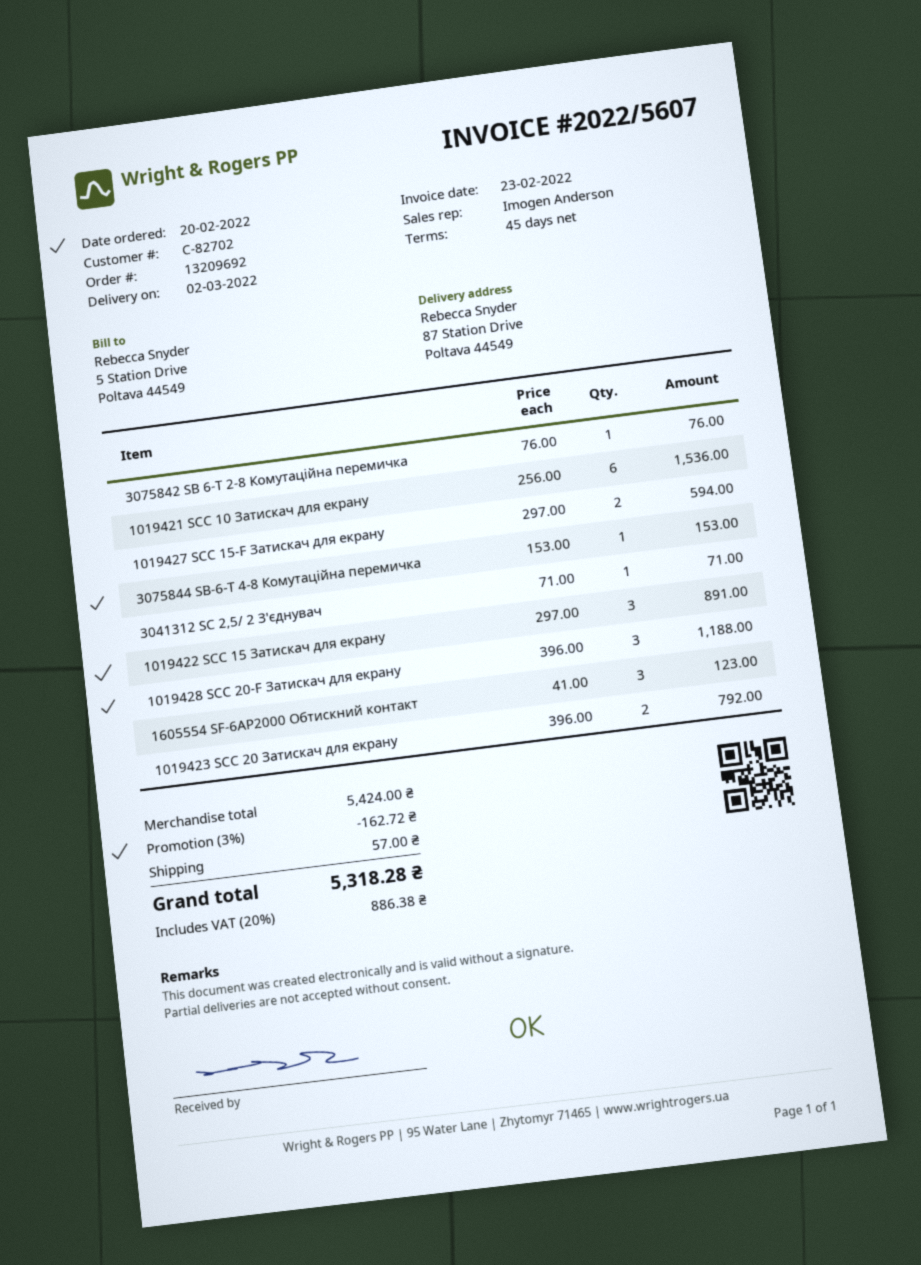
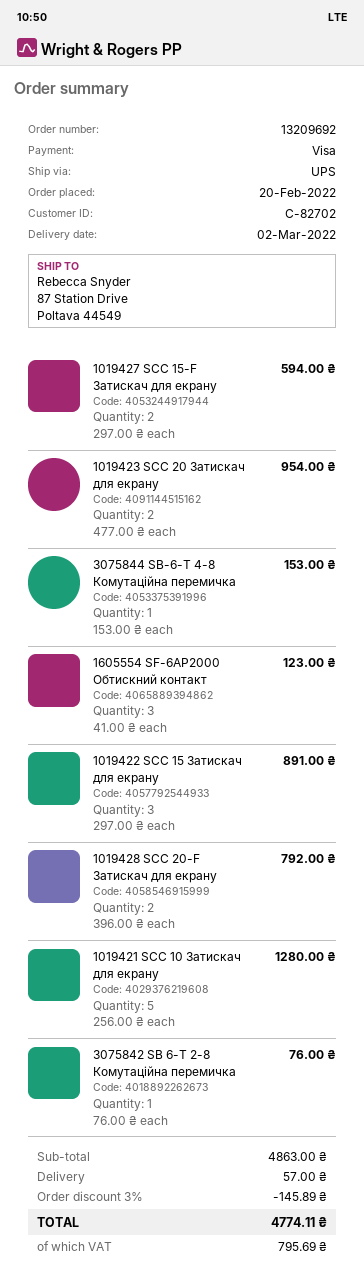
1019421 SCC 10 Затискач для екрану: 6 x 256.00 = 1536.00 -> 5 x 256.00 = 1280.00
3041312 SC 2,5/ 2 З'єднувач: 1 x 71.00 = 71.00 -> none
1019428 SCC 20-F Затискач для екрану: 3 x 396.00 = 1188.00 -> 2 x 396.00 = 792.00
1019423 SCC 20 Затискач для екрану: 2 x 396.00 = 792.00 -> 2 x 477.00 = 954.00
subtotal: 5424.00 -> 4863.00
discount: 3% = 162.72 -> 3% = 145.89
tax: 886.38 -> 795.69
total: 5318.28 -> 4774.11

